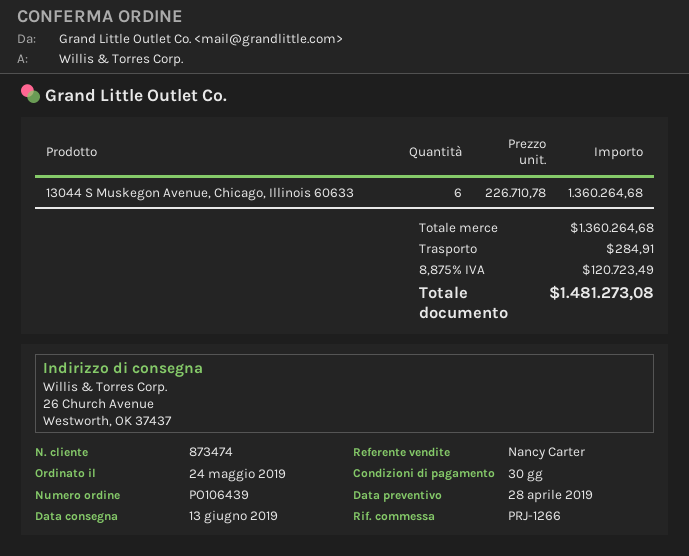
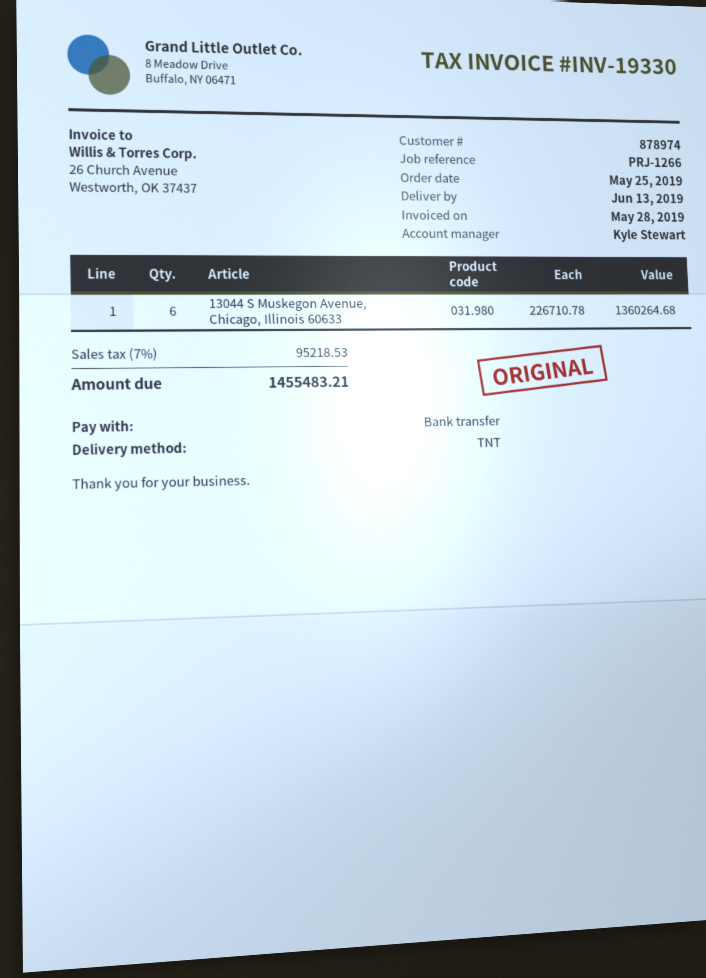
order date: 2019-05-24 -> 2019-05-25
customer number: 873474 -> 878974
sales rep: Nancy Carter -> Kyle Stewart
shipping: 284.91 -> none
tax: 8.875% = 120723.49 -> 7% = 95218.53
total: 1481273.08 -> 1455483.21

